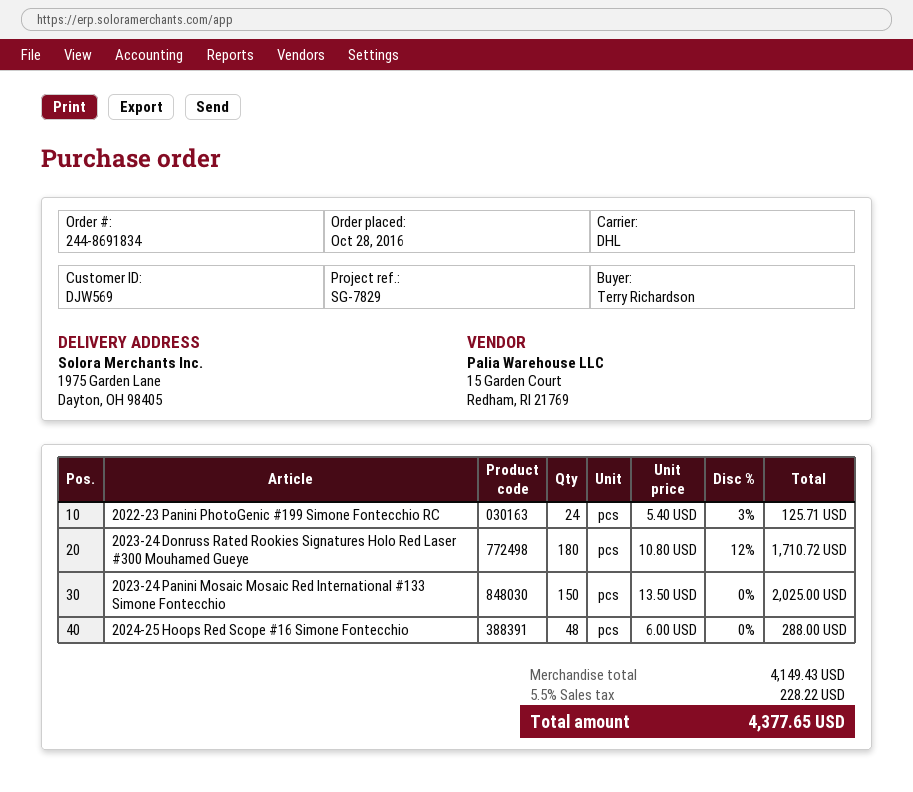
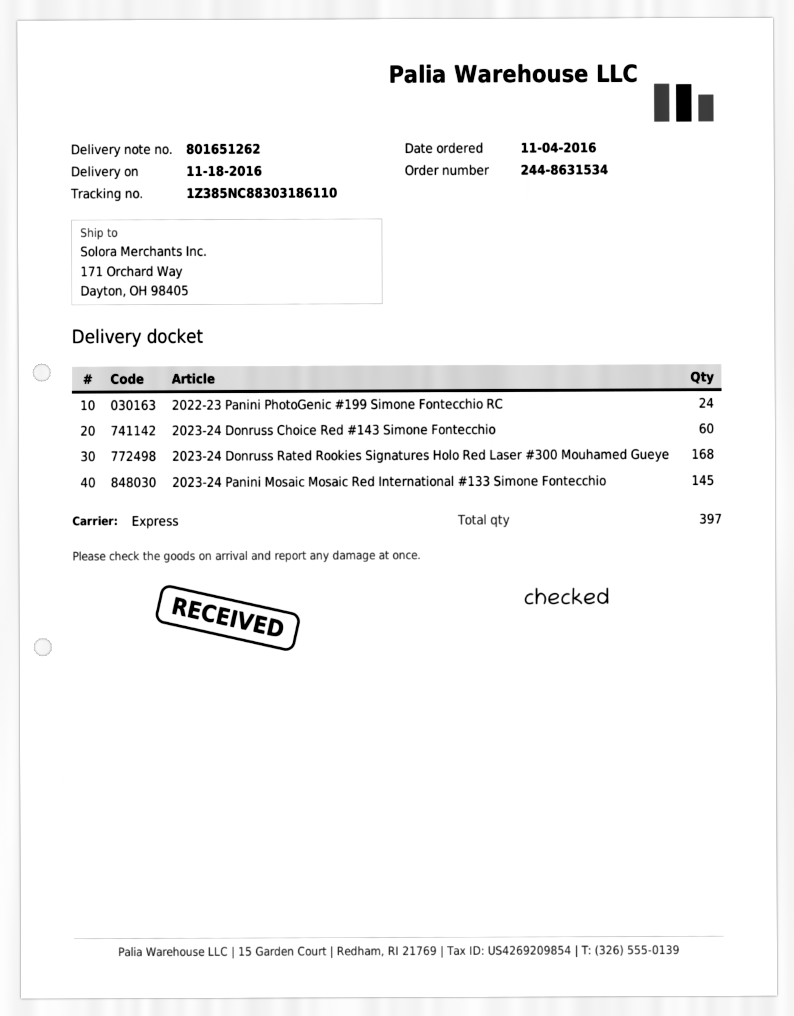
order number: 244-8691834 -> 244-8631534
order date: 2016-10-28 -> 2016-11-04
shipping method: DHL -> express
ship to: 1975 Garden Lane, Dayton, OH 98405 -> 171 Orchard Way, Dayton, OH 98405
2023-24 Donruss Rated Rookies Signatures Holo Red Laser #300 Mouhamed Gueye: 180 -> 168
2023-24 Panini Mosaic Mosaic Red International #133 Simone Fontecchio: 150 -> 145
2024-25 Hoops Red Scope #16 Simone Fontecchio: 48 -> none
2023-24 Donruss Choice Red #143 Simone Fontecchio: none -> 60

